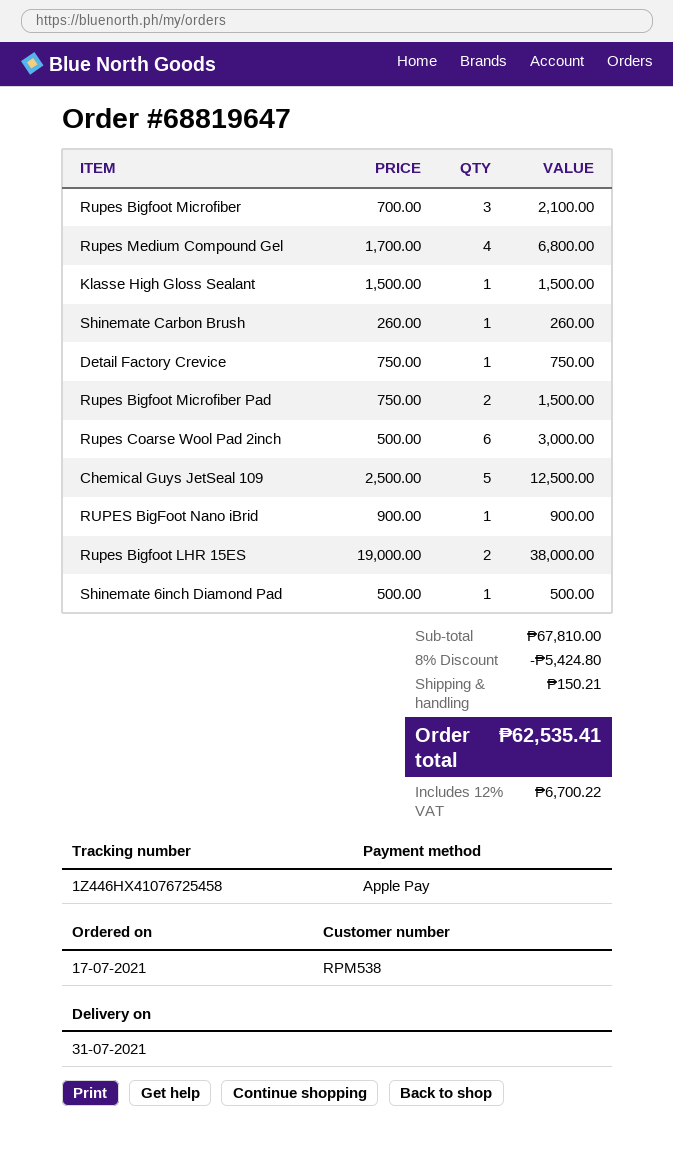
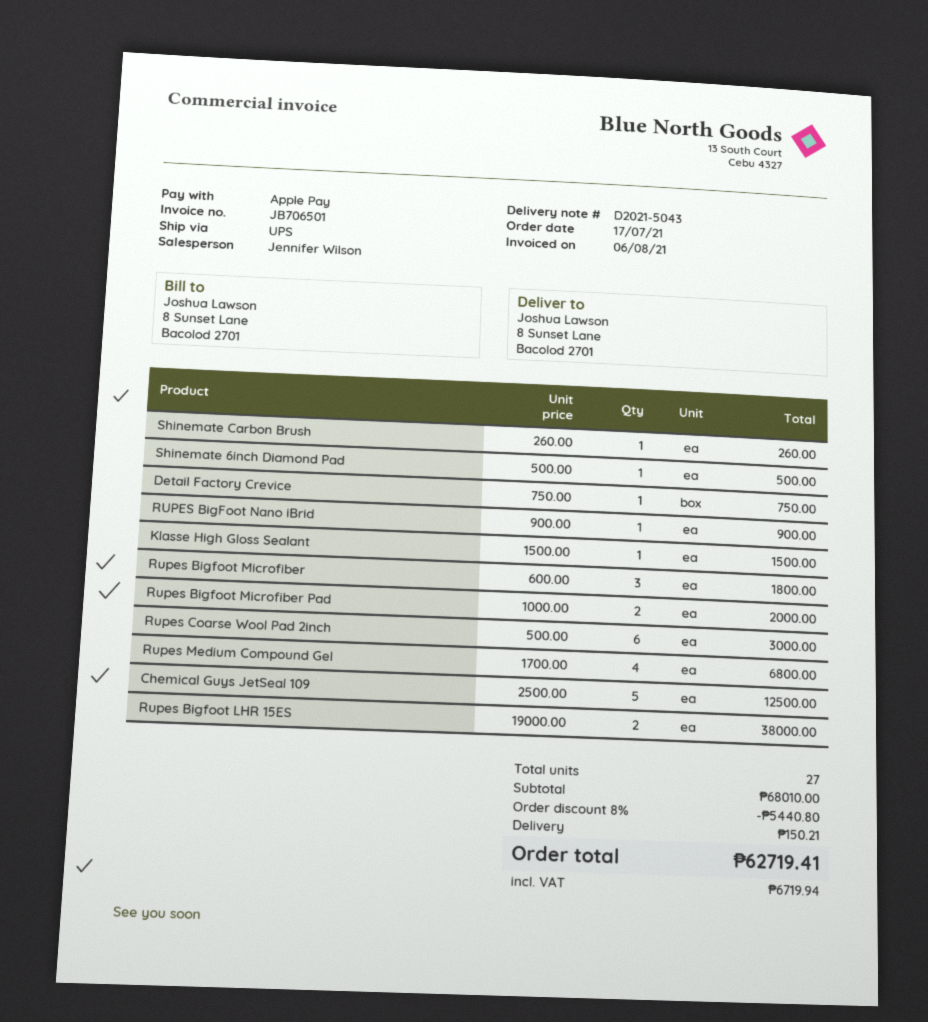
Rupes Bigfoot Microfiber: 3 x 700.00 = 2100.00 -> 3 x 600.00 = 1800.00
Rupes Bigfoot Microfiber Pad: 2 x 750.00 = 1500.00 -> 2 x 1000.00 = 2000.00
subtotal: 67810.00 -> 68010.00
discount: 8% = 5424.80 -> 8% = 5440.80
tax: 6700.22 -> 6719.94
total: 62535.41 -> 62719.41

